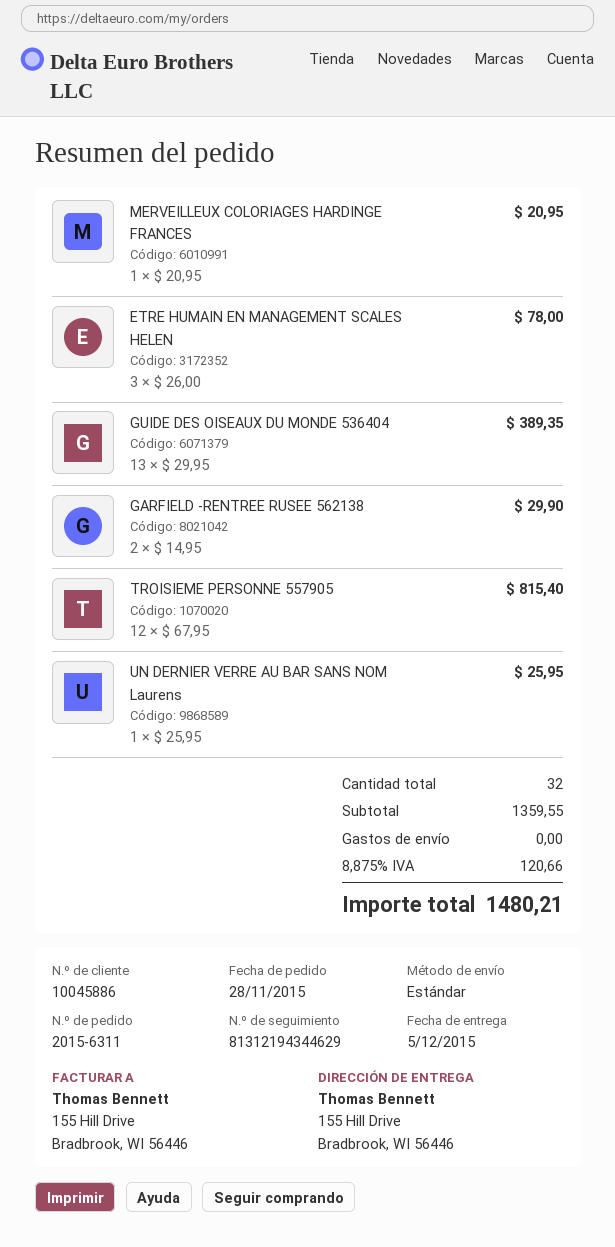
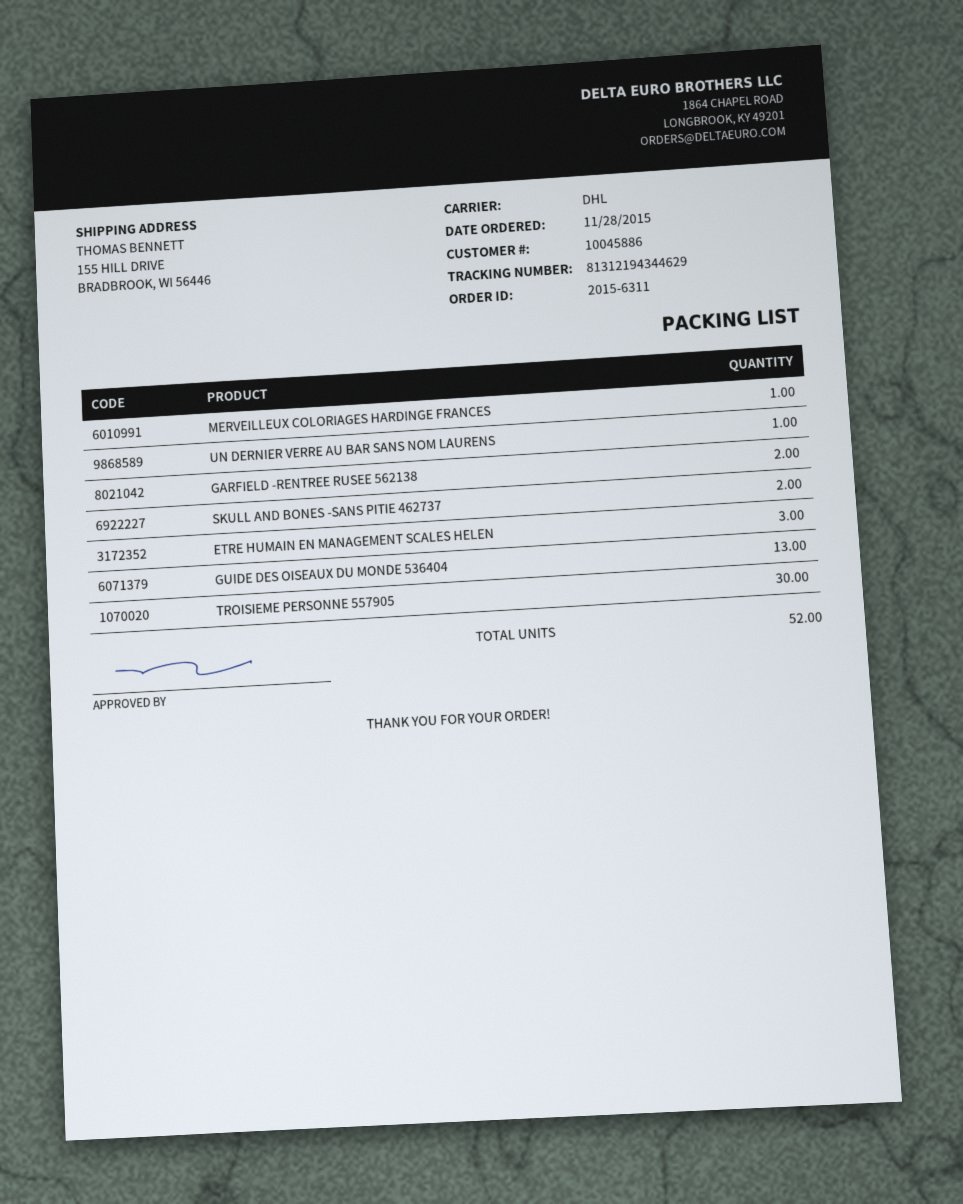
shipping method: standard -> DHL
TROISIEME PERSONNE 557905: 12 -> 30
SKULL AND BONES -SANS PITIE 462737: none -> 2
total quantity: 32 -> 52

